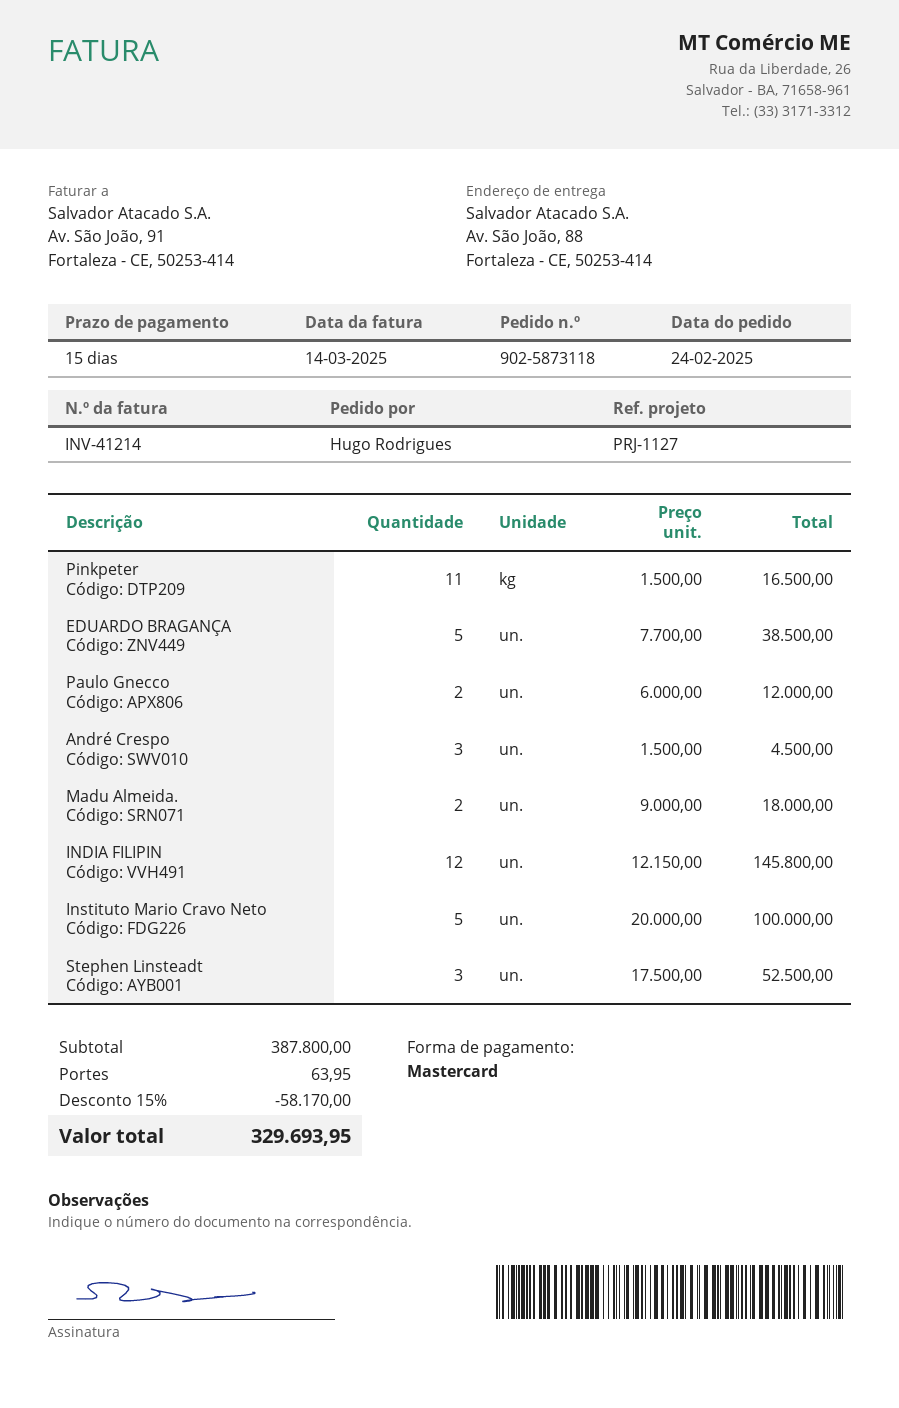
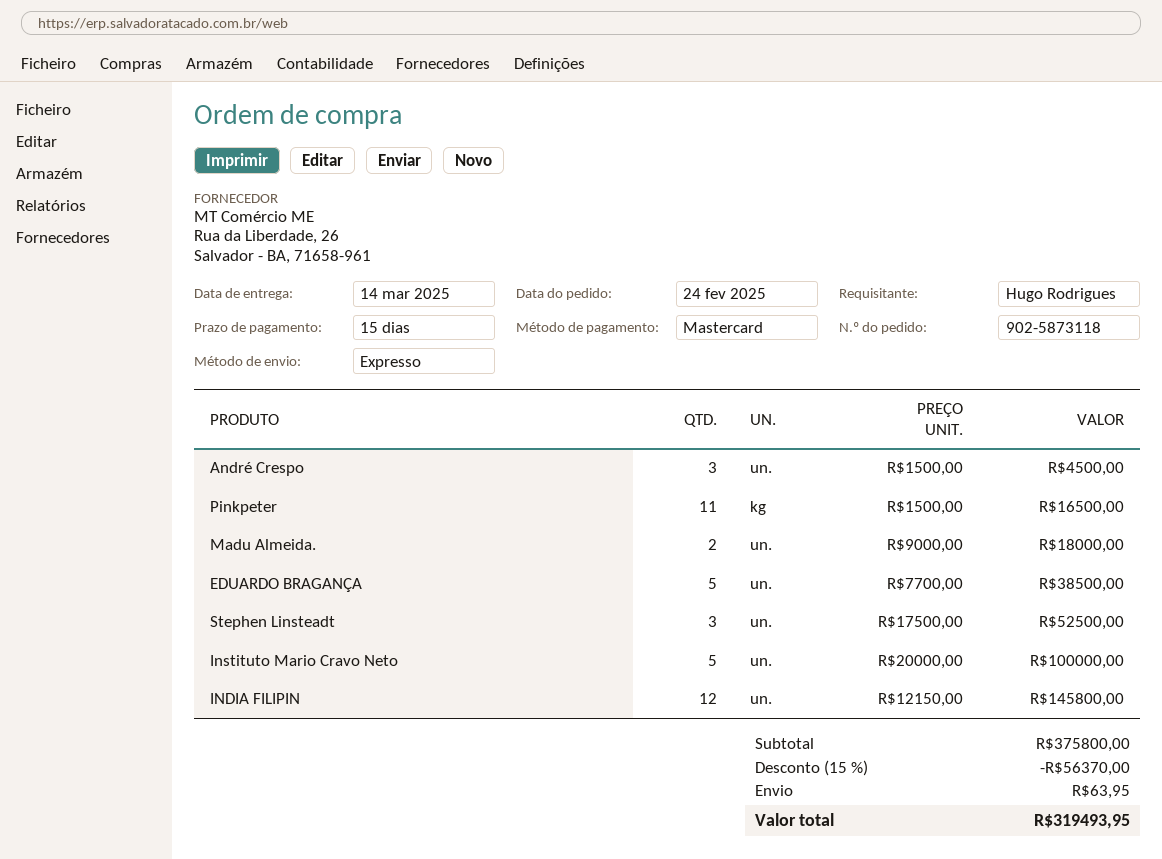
Paulo Gnecco: 2 x 6000.00 = 12000.00 -> none
subtotal: 387800.00 -> 375800.00
discount: 15% = 58170.00 -> 15% = 56370.00
total: 329693.95 -> 319493.95

